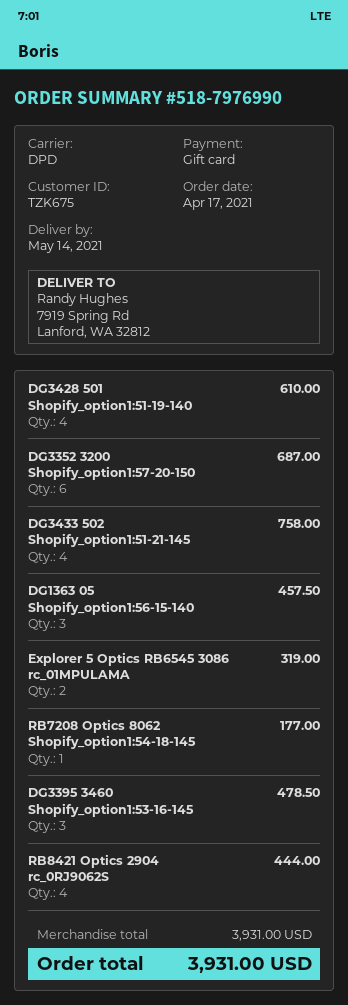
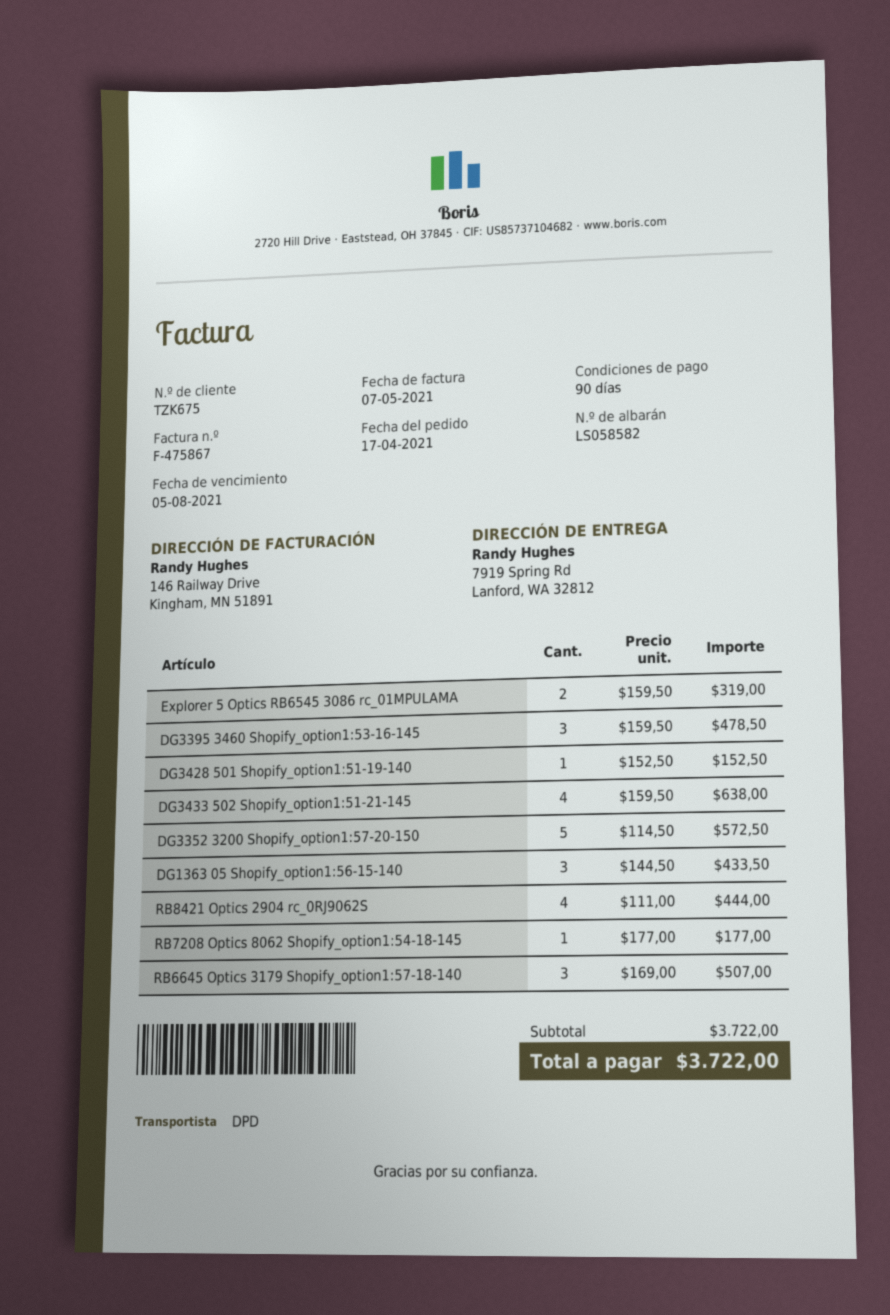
DG3428 501 Shopify_option1:51-19-140: 4 for 610.00 -> 1 for 152.50
DG3352 3200 Shopify_option1:57-20-150: 6 for 687.00 -> 5 for 572.50
DG3433 502 Shopify_option1:51-21-145: 4 for 758.00 -> 4 for 638.00
DG1363 05 Shopify_option1:56-15-140: 3 for 457.50 -> 3 for 433.50
RB6645 Optics 3179 Shopify_option1:57-18-140: none -> 3 for 507.00
subtotal: 3931.00 -> 3722.00
total: 3931.00 -> 3722.00

